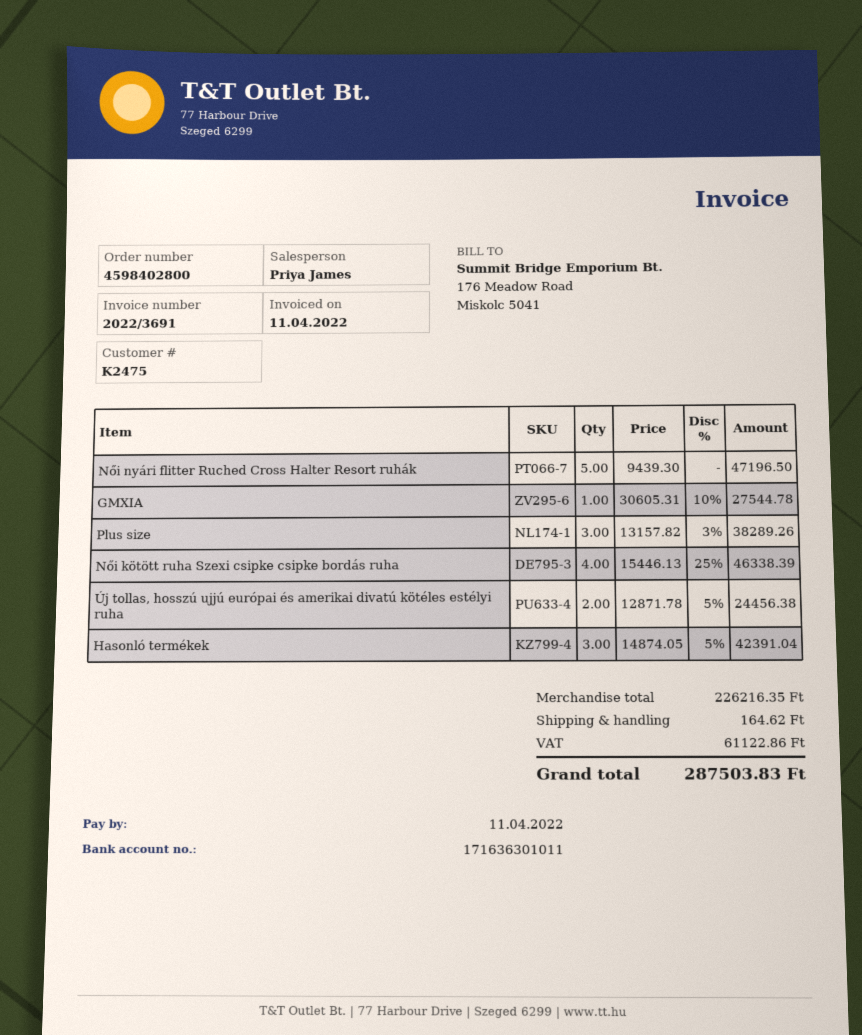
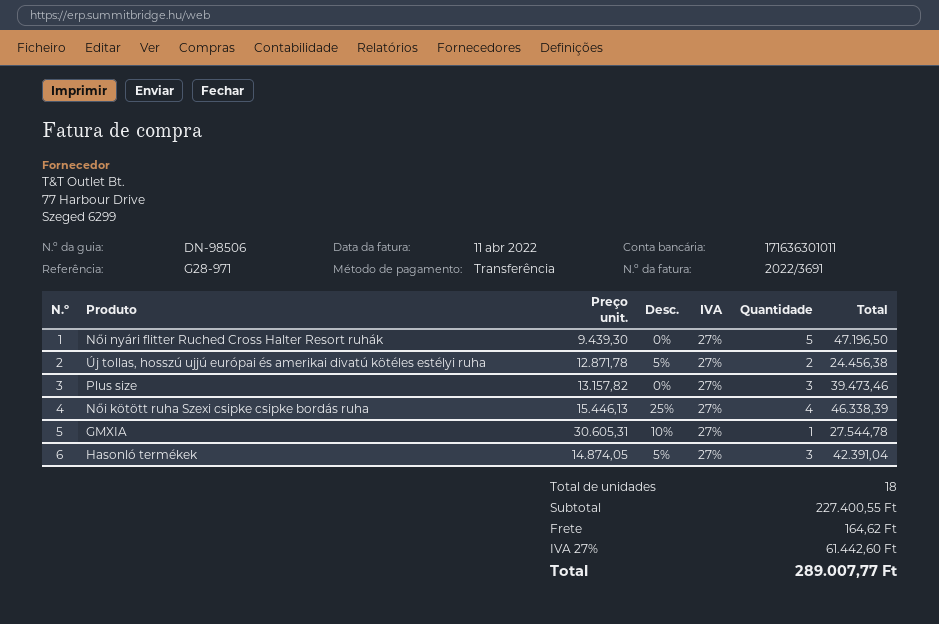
Plus size: 3 x 13157.82 - 3% = 38289.26 -> 3 x 13157.82 = 39473.46
subtotal: 226216.35 -> 227400.55
tax: 61122.86 -> 61442.60
total: 287503.83 -> 289007.77

